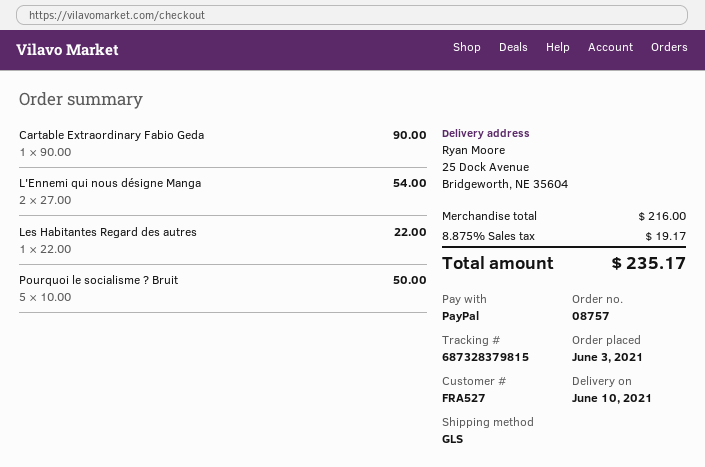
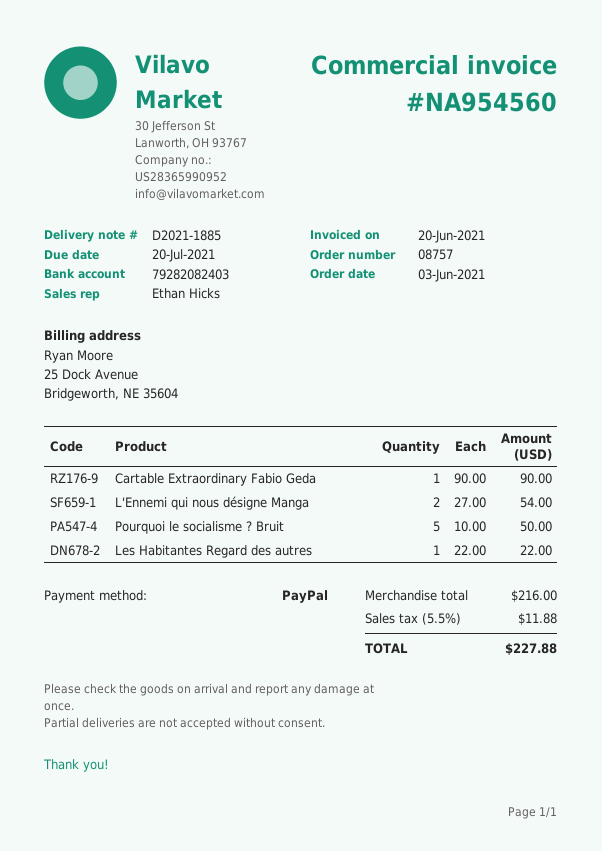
tax: 8.875% = 19.17 -> 5.5% = 11.88
total: 235.17 -> 227.88

